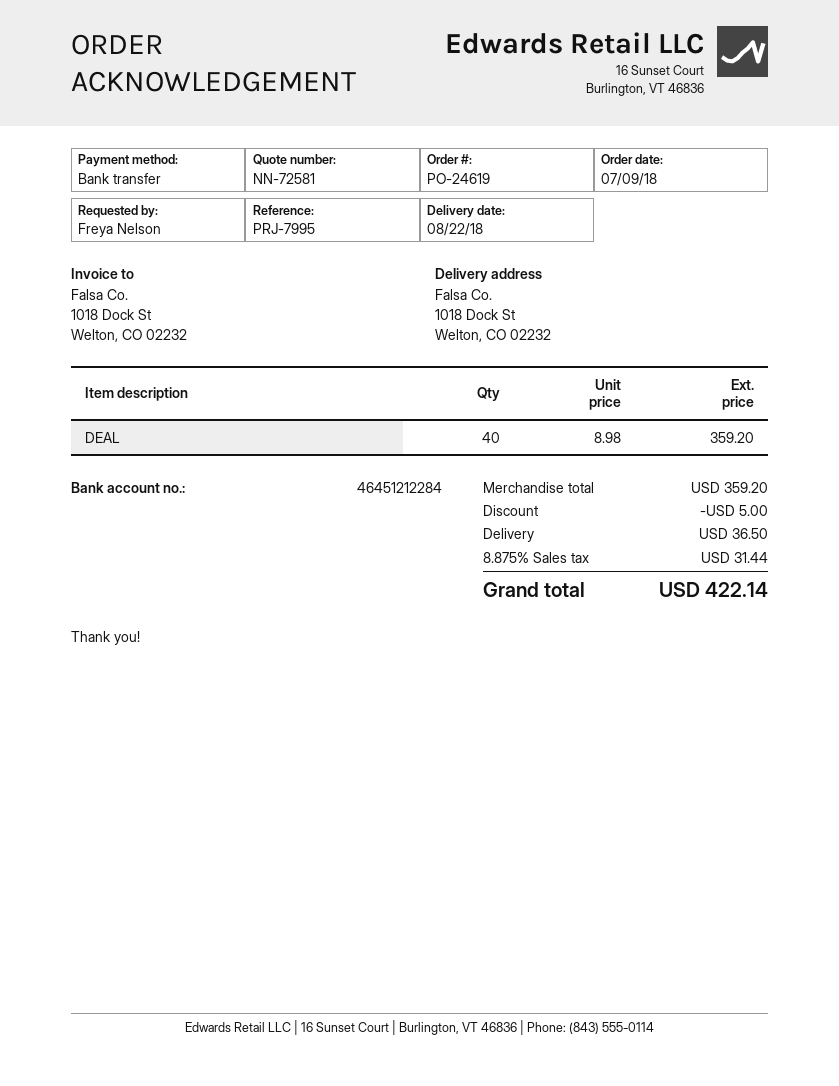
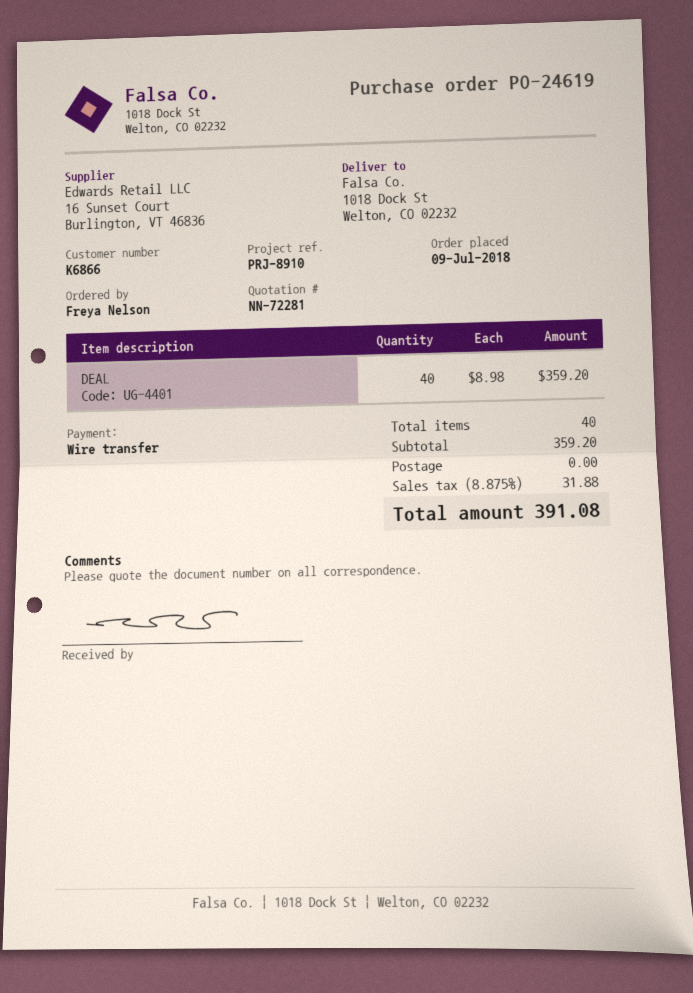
quote number: NN-72581 -> NN-72281
reference: PRJ-7995 -> PRJ-8910
discount: 5.00 -> none
shipping: 36.50 -> 0.00
tax: 8.875% = 31.44 -> 8.875% = 31.88
total: 422.14 -> 391.08

